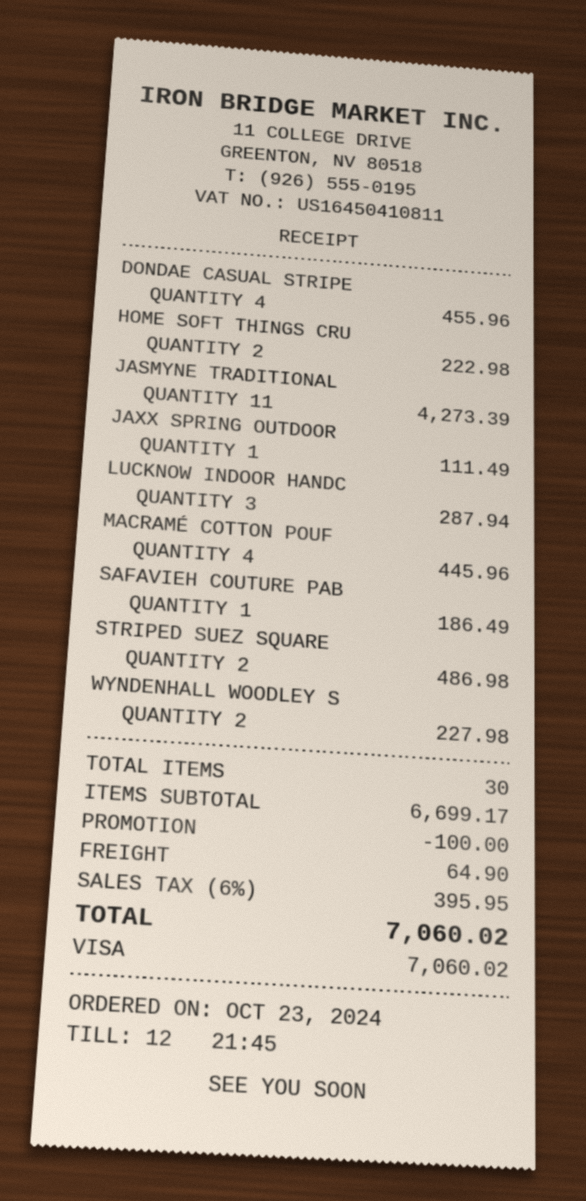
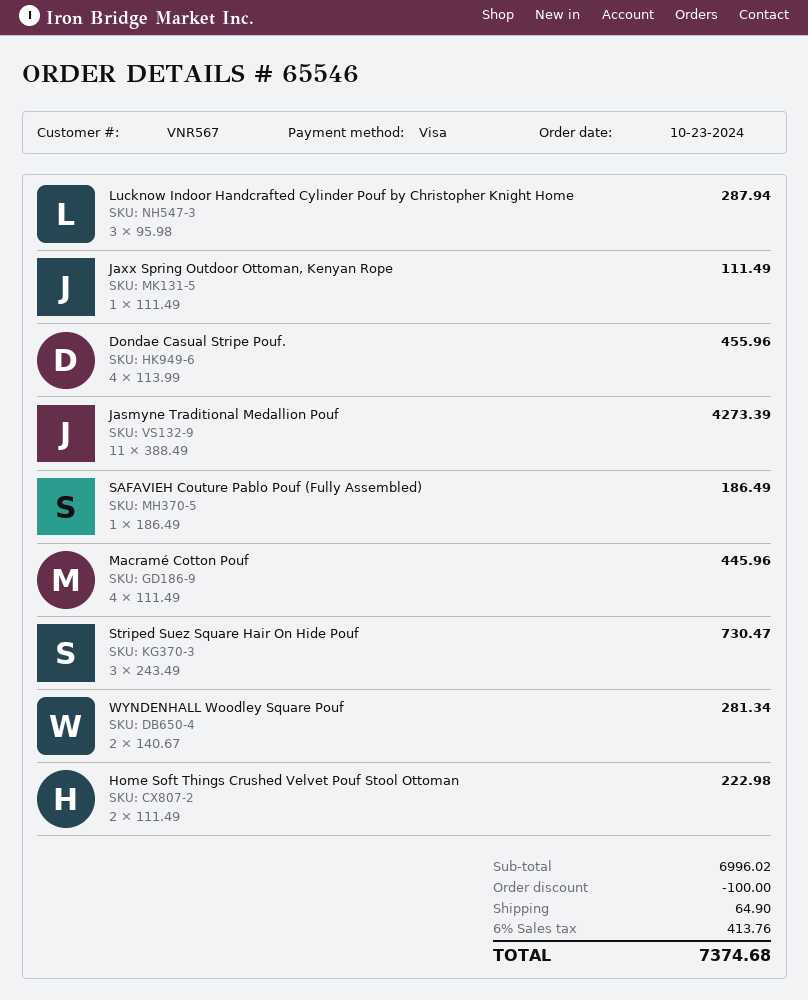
STRIPED SUEZ SQUARE: 2 for 486.98 -> 3 for 730.47
WYNDENHALL WOODLEY S: 2 for 227.98 -> 2 for 281.34
subtotal: 6699.17 -> 6996.02
tax: 6% = 395.95 -> 6% = 413.76
total: 7060.02 -> 7374.68

